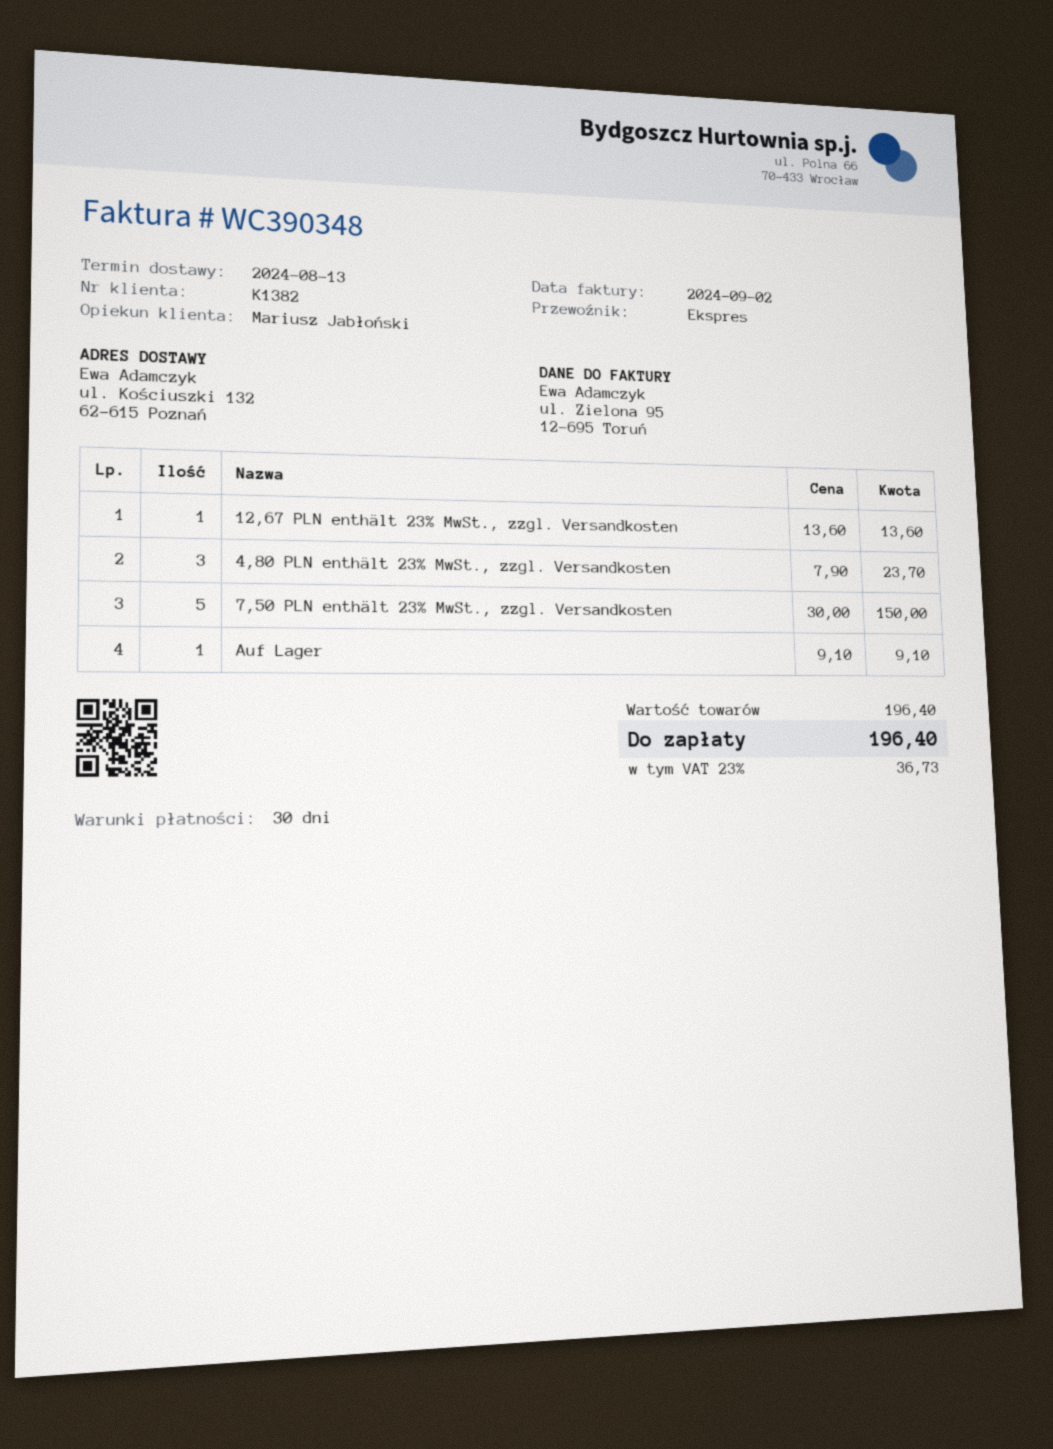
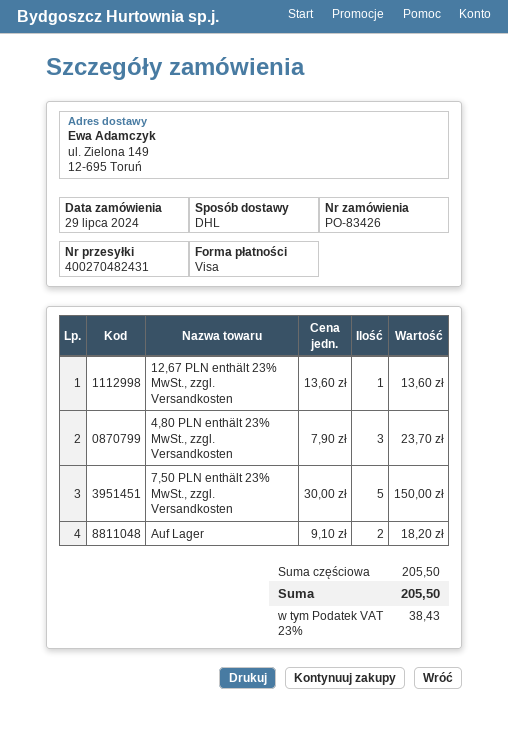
shipping method: express -> DHL
ship to: ul. Kościuszki 132, 62-615 Poznań -> ul. Zielona 149, 12-695 Toruń
Auf Lager: 1 x 9.10 = 9.10 -> 2 x 9.10 = 18.20
subtotal: 196.40 -> 205.50
tax: 23% = 36.73 -> 23% = 38.43
total: 196.40 -> 205.50

